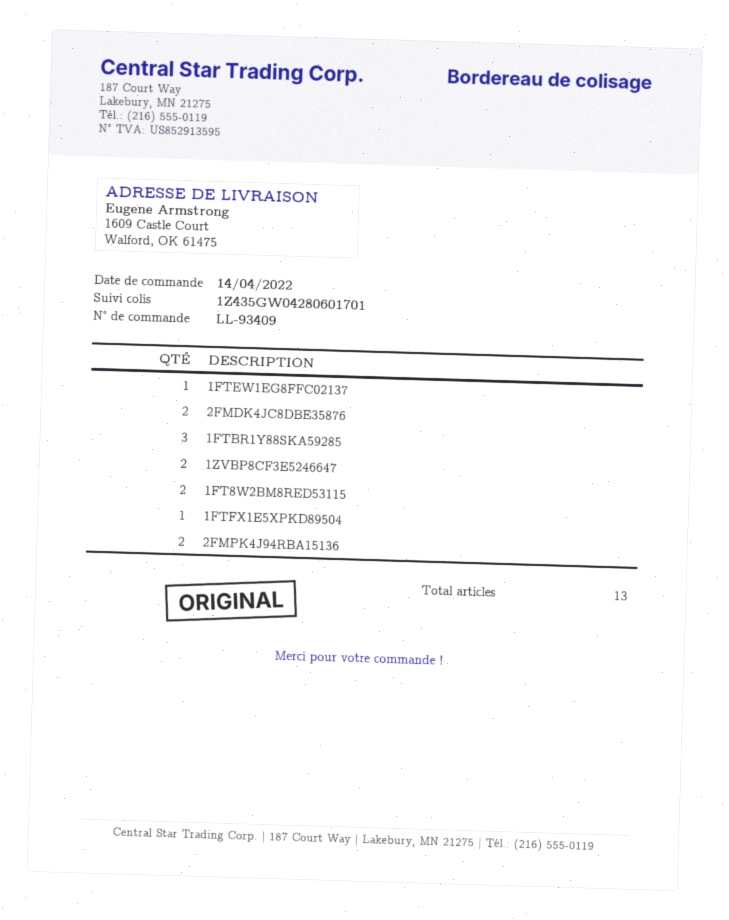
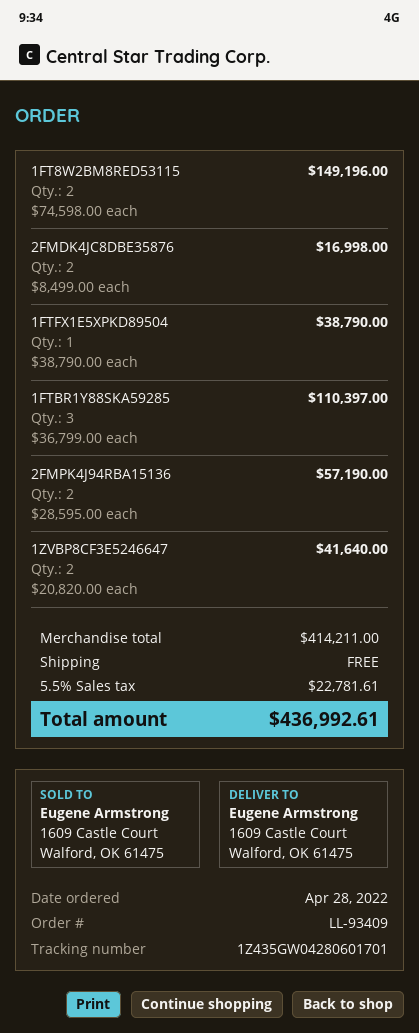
order date: 2022-04-14 -> 2022-04-28
1FTEW1EG8FFC02137: 1 -> none

